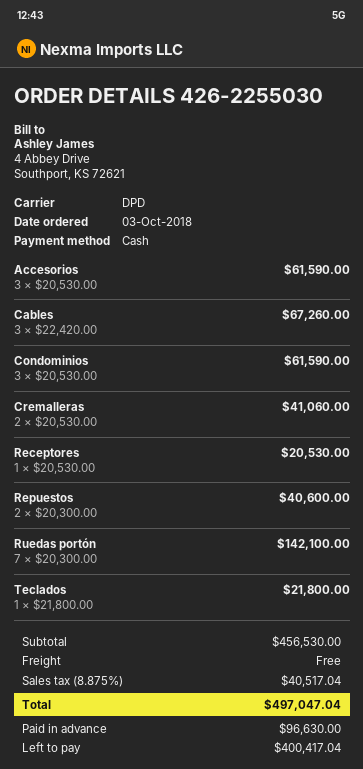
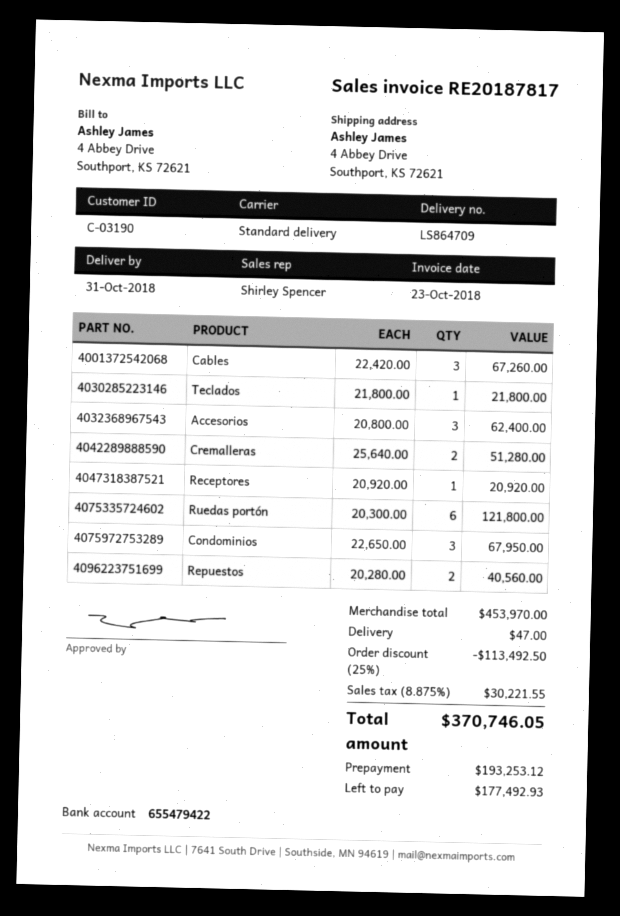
shipping method: DPD -> standard
Accesorios: 3 x 20530.00 = 61590.00 -> 3 x 20800.00 = 62400.00
Condominios: 3 x 20530.00 = 61590.00 -> 3 x 22650.00 = 67950.00
Cremalleras: 2 x 20530.00 = 41060.00 -> 2 x 25640.00 = 51280.00
Receptores: 1 x 20530.00 = 20530.00 -> 1 x 20920.00 = 20920.00
Repuestos: 2 x 20300.00 = 40600.00 -> 2 x 20280.00 = 40560.00
Ruedas portón: 7 x 20300.00 = 142100.00 -> 6 x 20300.00 = 121800.00
subtotal: 456530.00 -> 453970.00
discount: none -> 25% = 113492.50
shipping: 0.00 -> 47.00
tax: 8.875% = 40517.04 -> 8.875% = 30221.55
total: 497047.04 -> 370746.05
deposit: 96630.00 -> 193253.12
balance: 400417.04 -> 177492.93

